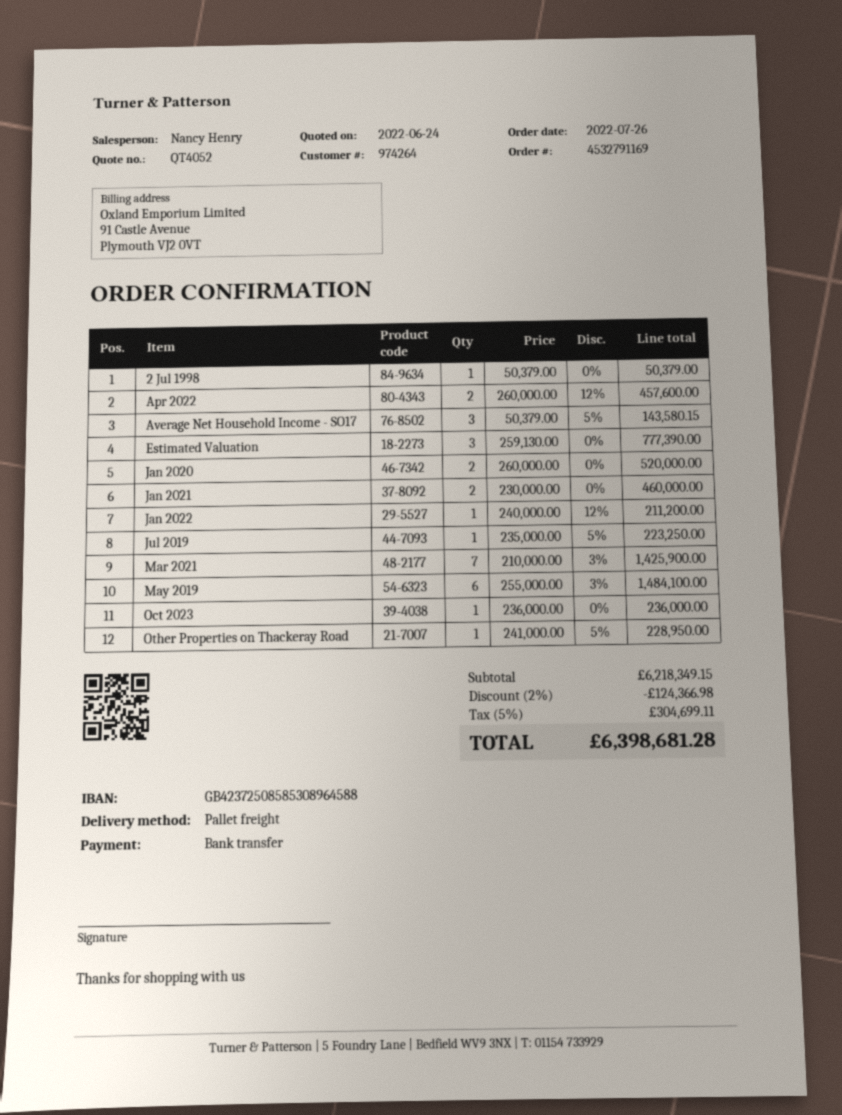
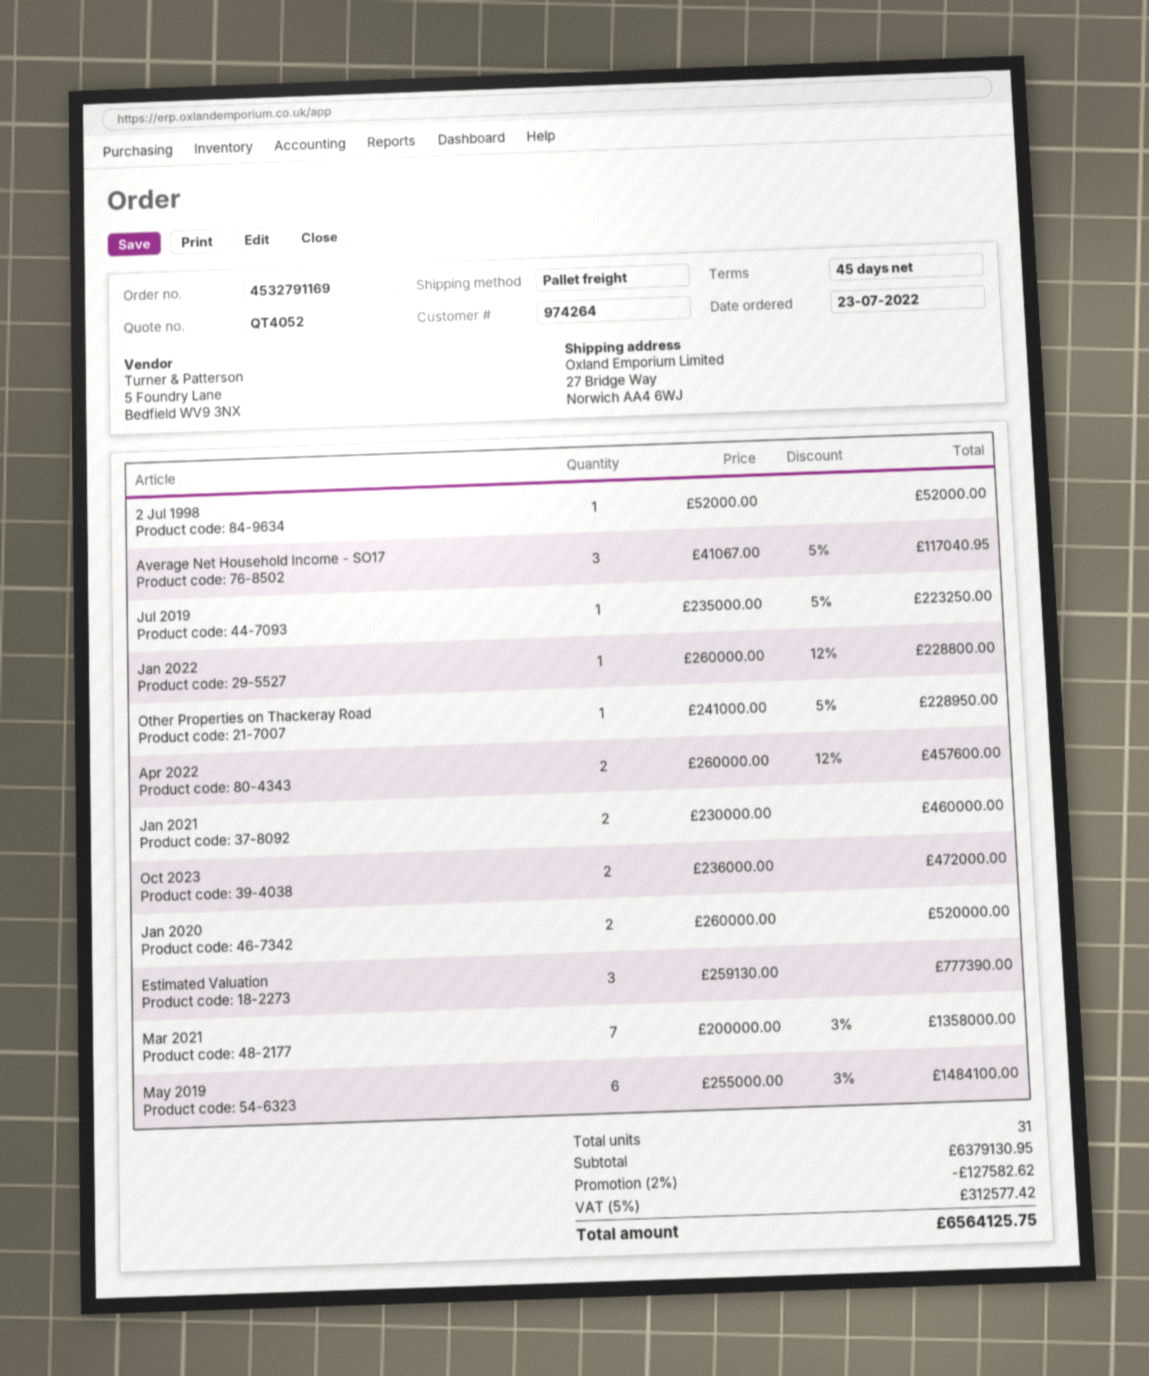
order date: 2022-07-26 -> 2022-07-23
2 Jul 1998: 1 x 50379.00 = 50379.00 -> 1 x 52000.00 = 52000.00
Average Net Household Income - SO17: 3 x 50379.00 - 5% = 143580.15 -> 3 x 41067.00 - 5% = 117040.95
Jan 2022: 1 x 240000.00 - 12% = 211200.00 -> 1 x 260000.00 - 12% = 228800.00
Mar 2021: 7 x 210000.00 - 3% = 1425900.00 -> 7 x 200000.00 - 3% = 1358000.00
Oct 2023: 1 x 236000.00 = 236000.00 -> 2 x 236000.00 = 472000.00
subtotal: 6218349.15 -> 6379130.95
discount: 2% = 124366.98 -> 2% = 127582.62
tax: 5% = 304699.11 -> 5% = 312577.42
total: 6398681.28 -> 6564125.75

